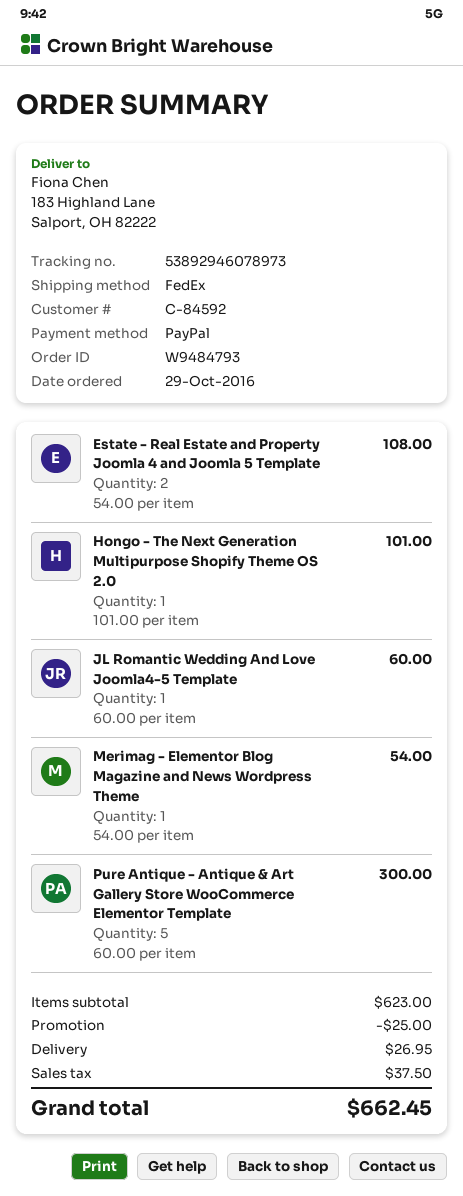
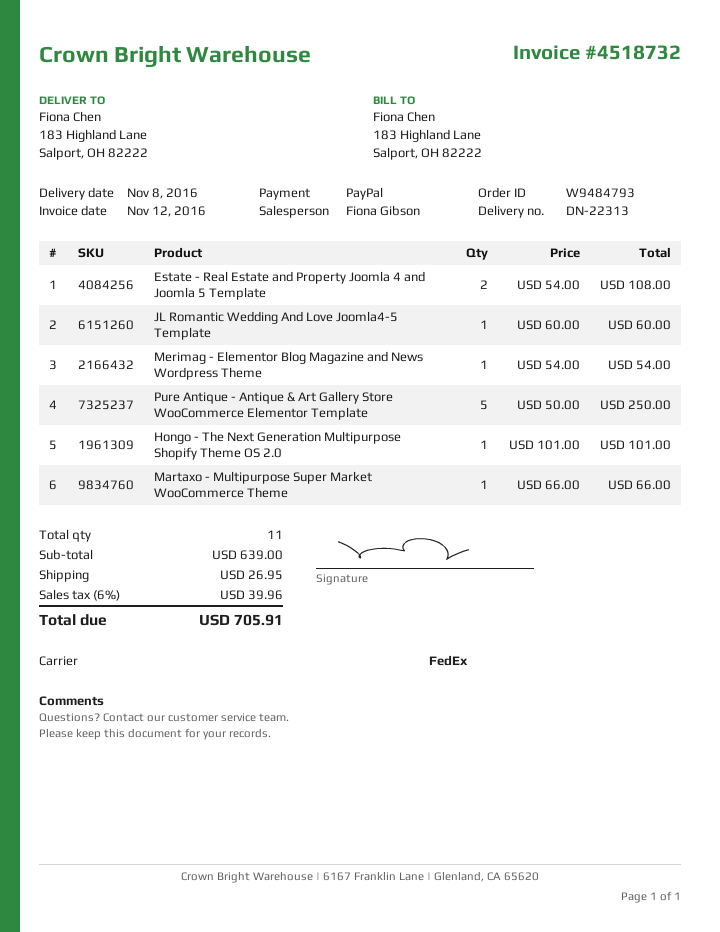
Pure Antique - Antique & Art Gallery Store WooCommerce Elementor Template: 5 x 60.00 = 300.00 -> 5 x 50.00 = 250.00
Martaxo - Multipurpose Super Market WooCommerce Theme: none -> 1 x 66.00 = 66.00
subtotal: 623.00 -> 639.00
discount: 25.00 -> none
tax: 37.50 -> 39.96
total: 662.45 -> 705.91

